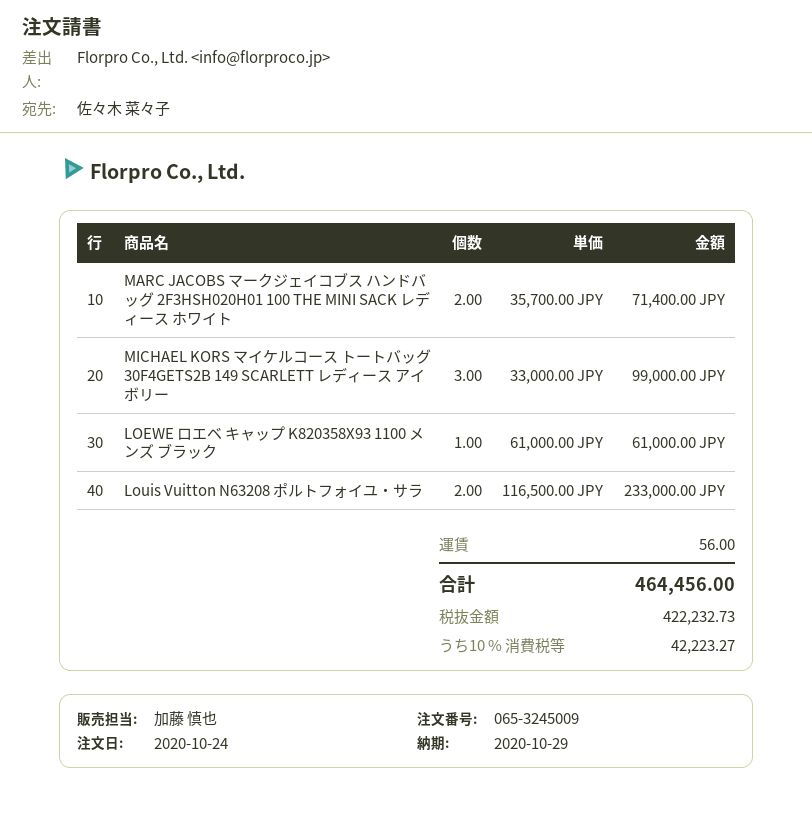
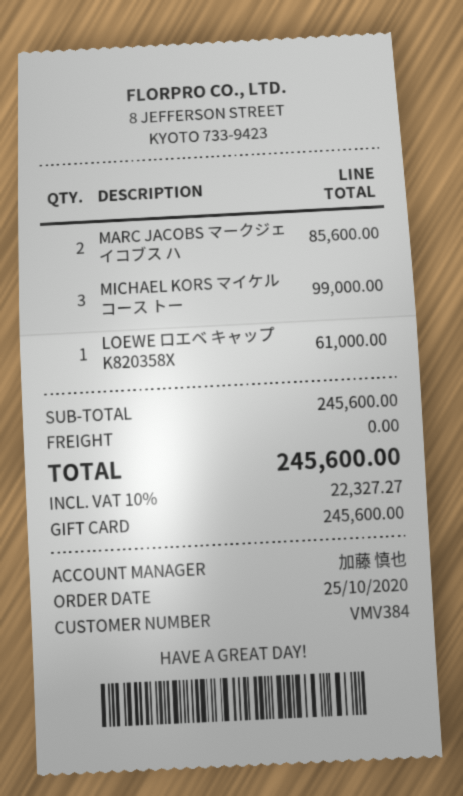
order date: 2020-10-24 -> 2020-10-25
MARC JACOBS マークジェイコブス ハンドバッグ 2F3HSH020H01 100 THE MINI SACK レディース ホワイト: 2 for 71400.00 -> 2 for 85600.00
Louis Vuitton N63208 ポルトフォイユ・サラ: 2 for 233000.00 -> none
shipping: 56.00 -> 0.00
tax: 10% = 42223.27 -> 10% = 22327.27
total: 464456.00 -> 245600.00

